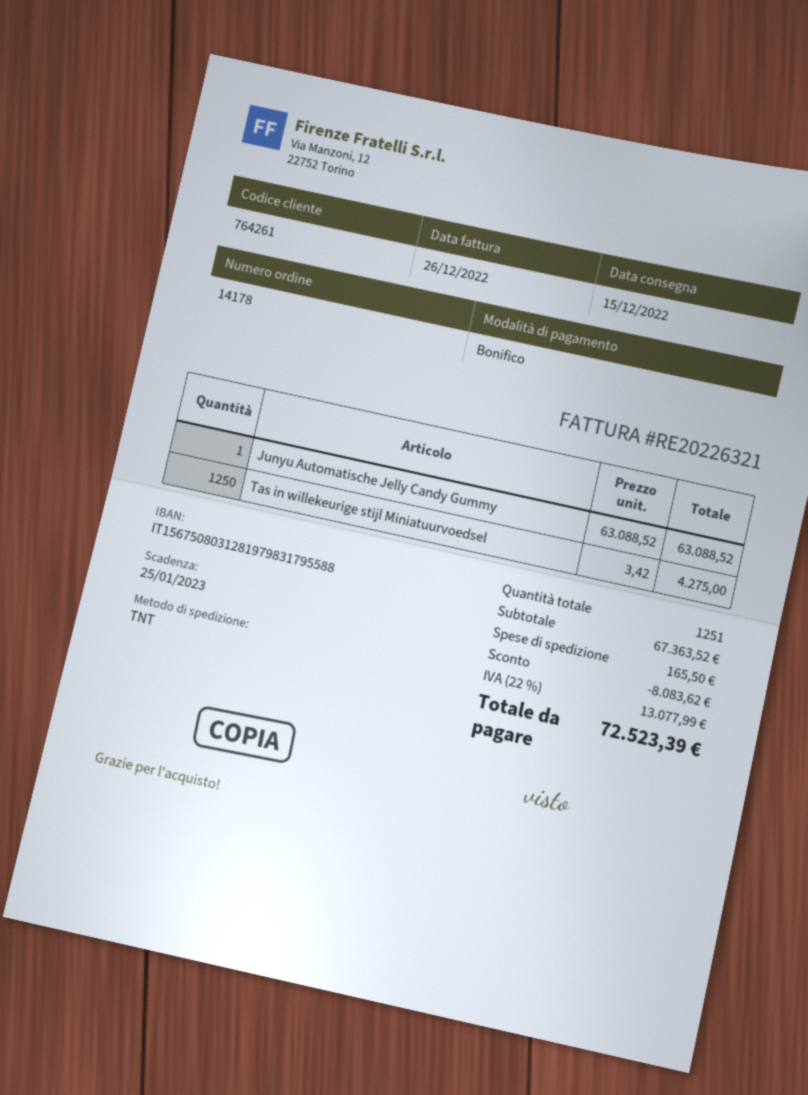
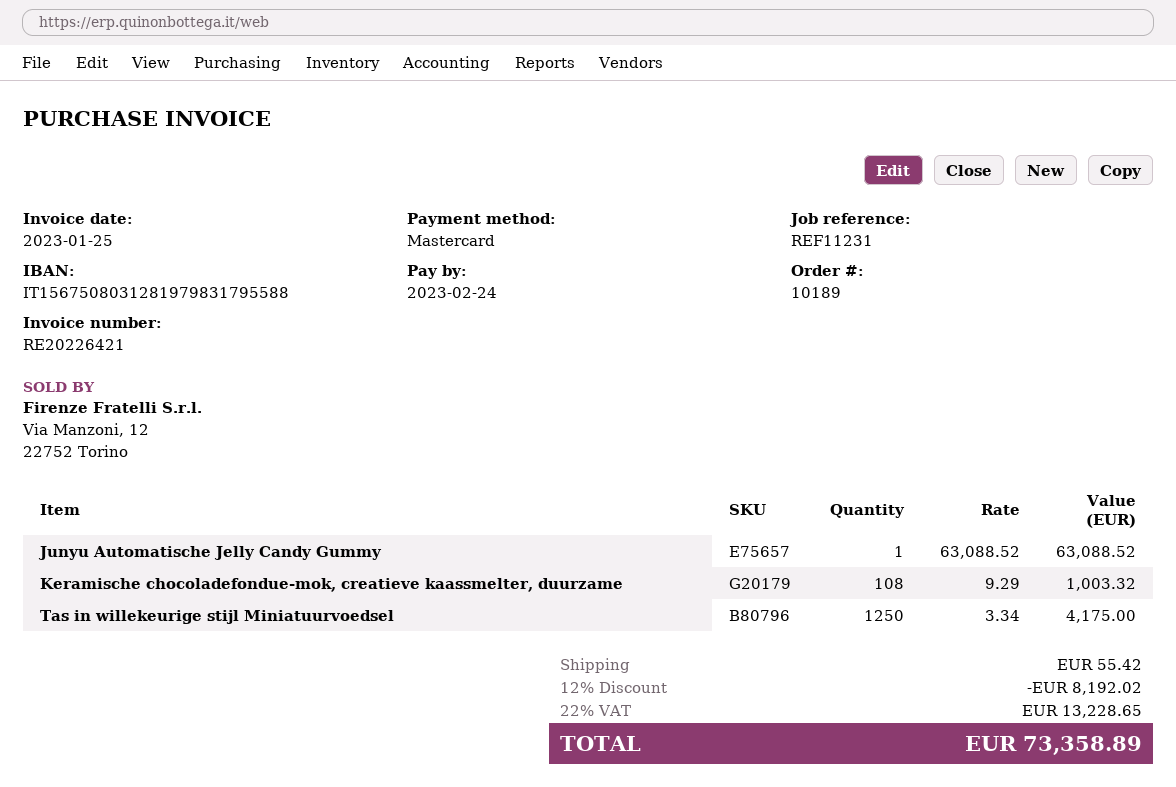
order number: 14178 -> 10189
invoice number: RE20226321 -> RE20226421
invoice date: 2022-12-26 -> 2023-01-25
due date: 2023-01-25 -> 2023-02-24
payment method: bank transfer -> Mastercard
Tas in willekeurige stijl Miniatuurvoedsel: 1250 x 3.42 = 4275.00 -> 1250 x 3.34 = 4175.00
Keramische chocoladefondue-mok, creatieve kaassmelter, duurzame: none -> 108 x 9.29 = 1003.32
discount: 8083.62 -> 8192.02
shipping: 165.50 -> 55.42
tax: 22% = 13077.99 -> 22% = 13228.65
total: 72523.39 -> 73358.89

